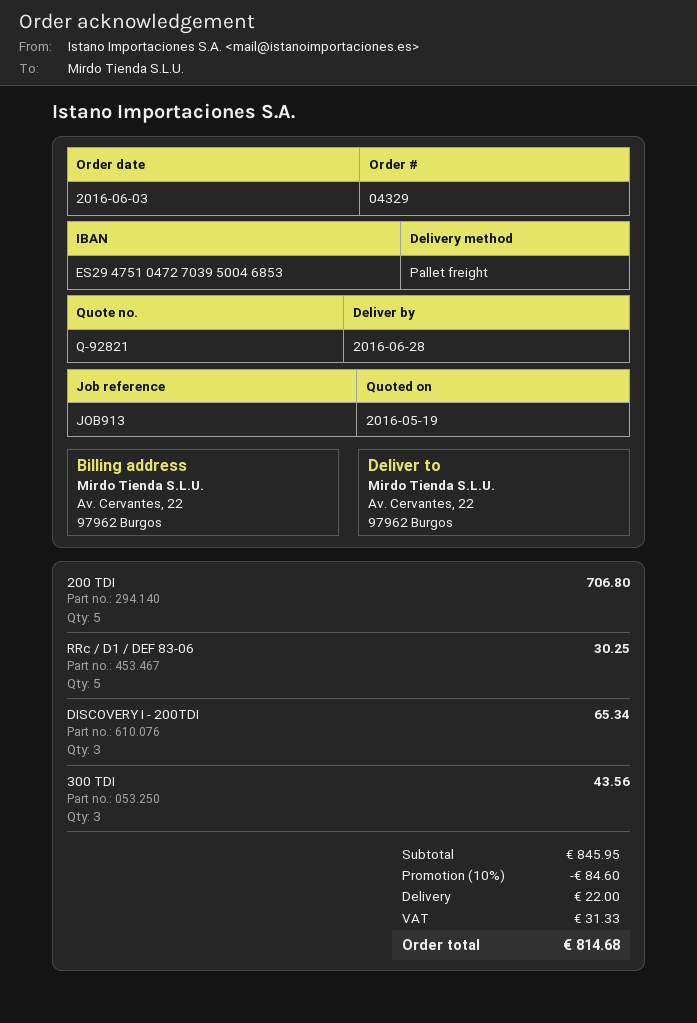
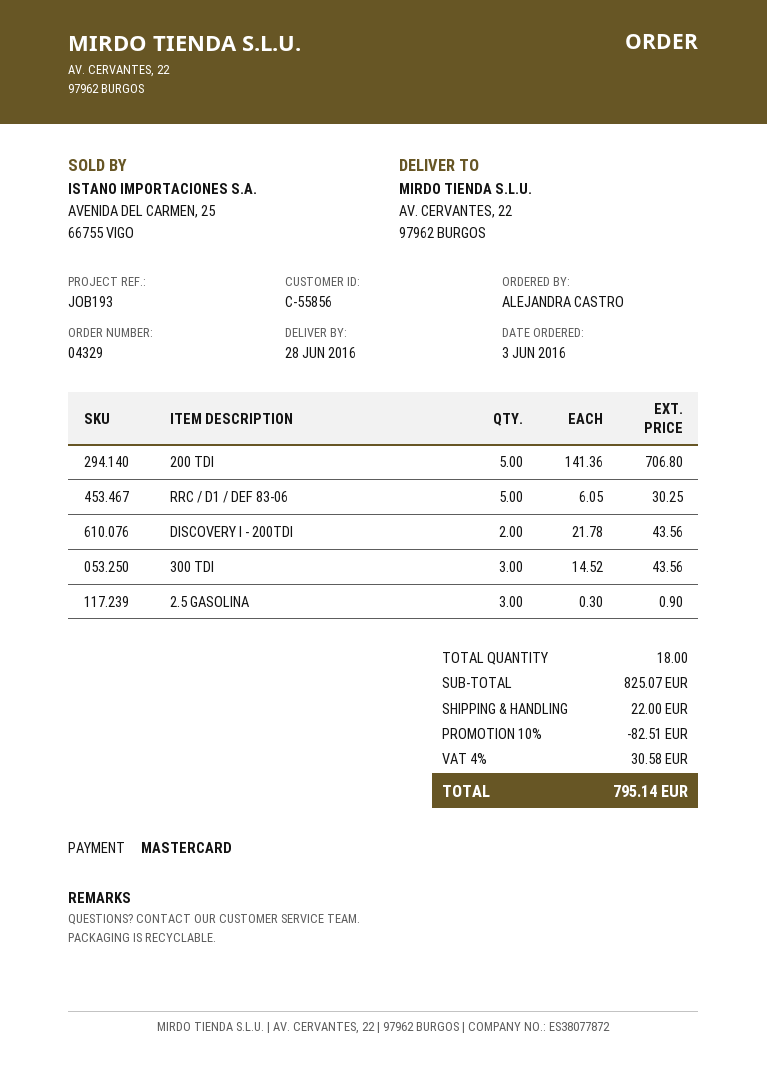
reference: JOB913 -> JOB193
DISCOVERY I - 200TDI: 3 for 65.34 -> 2 for 43.56
2.5 GASOLINA: none -> 3 for 0.90
subtotal: 845.95 -> 825.07
discount: 10% = 84.60 -> 10% = 82.51
tax: 31.33 -> 30.58
total: 814.68 -> 795.14

